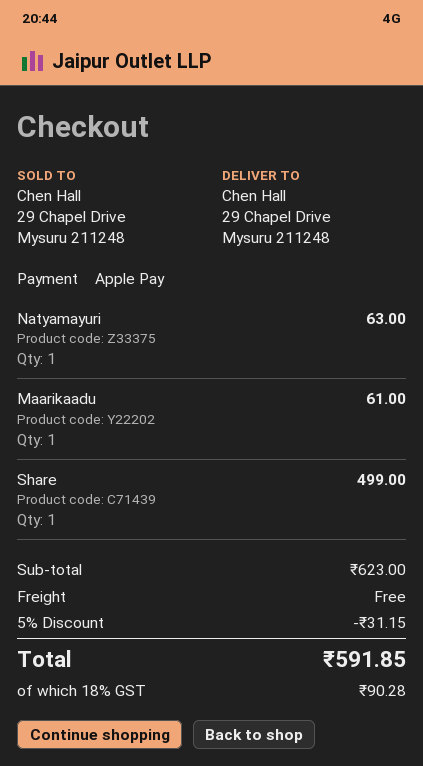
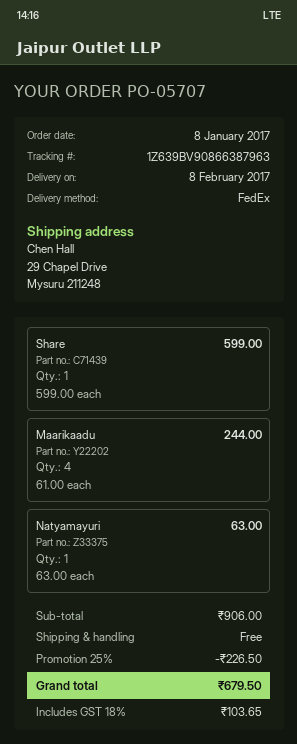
Maarikaadu: 1 for 61.00 -> 4 for 244.00
Share: 1 for 499.00 -> 1 for 599.00
subtotal: 623.00 -> 906.00
discount: 5% = 31.15 -> 25% = 226.50
tax: 18% = 90.28 -> 18% = 103.65
total: 591.85 -> 679.50

